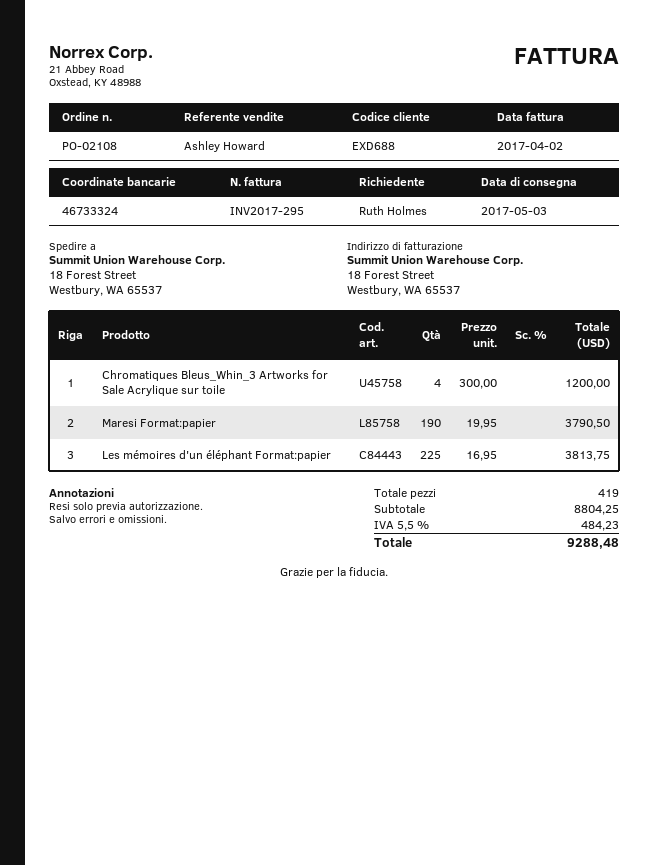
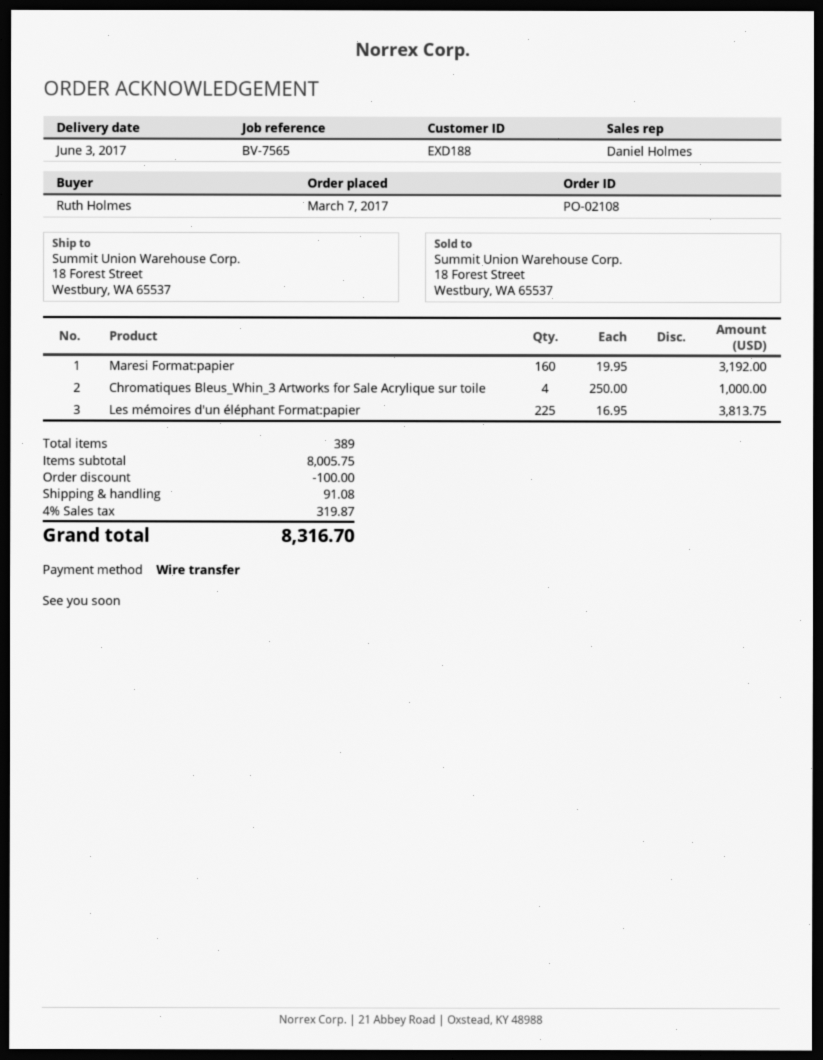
delivery date: 2017-05-03 -> 2017-06-03
customer number: EXD688 -> EXD188
sales rep: Ashley Howard -> Daniel Holmes
Chromatiques Bleus_Whin_3 Artworks for Sale Acrylique sur toile: 4 x 300.00 = 1200.00 -> 4 x 250.00 = 1000.00
Maresi Format:papier: 190 x 19.95 = 3790.50 -> 160 x 19.95 = 3192.00
total quantity: 419 -> 389
subtotal: 8804.25 -> 8005.75
discount: none -> 100.00
shipping: none -> 91.08
tax: 5.5% = 484.23 -> 4% = 319.87
total: 9288.48 -> 8316.70

